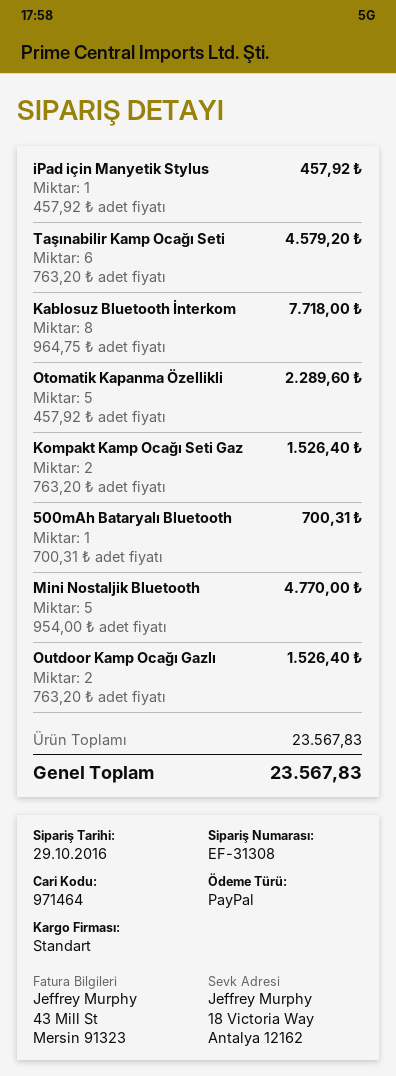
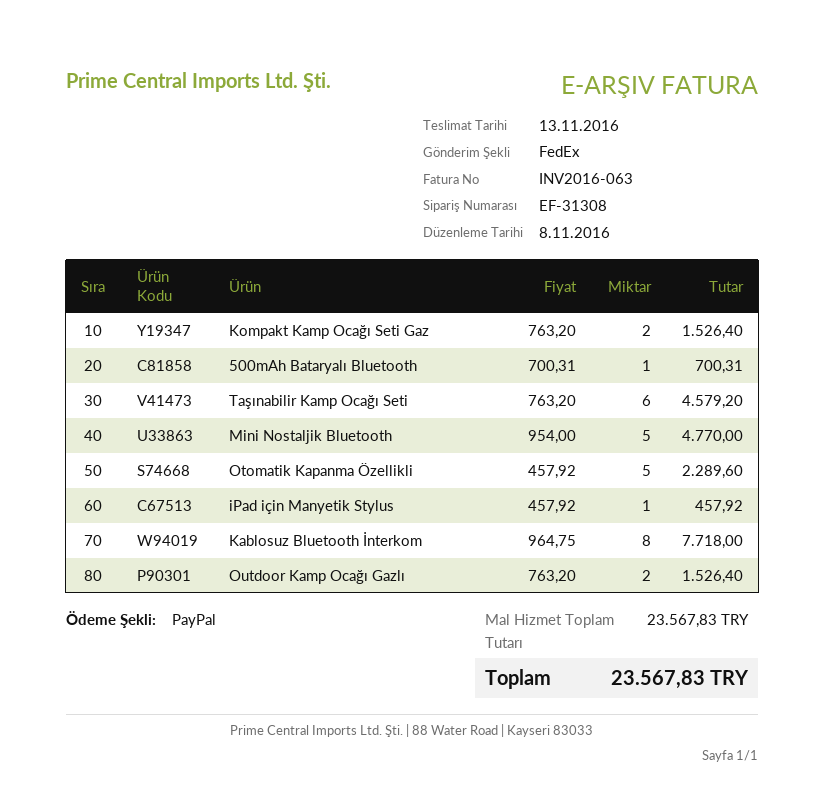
shipping method: standard -> FedEx

